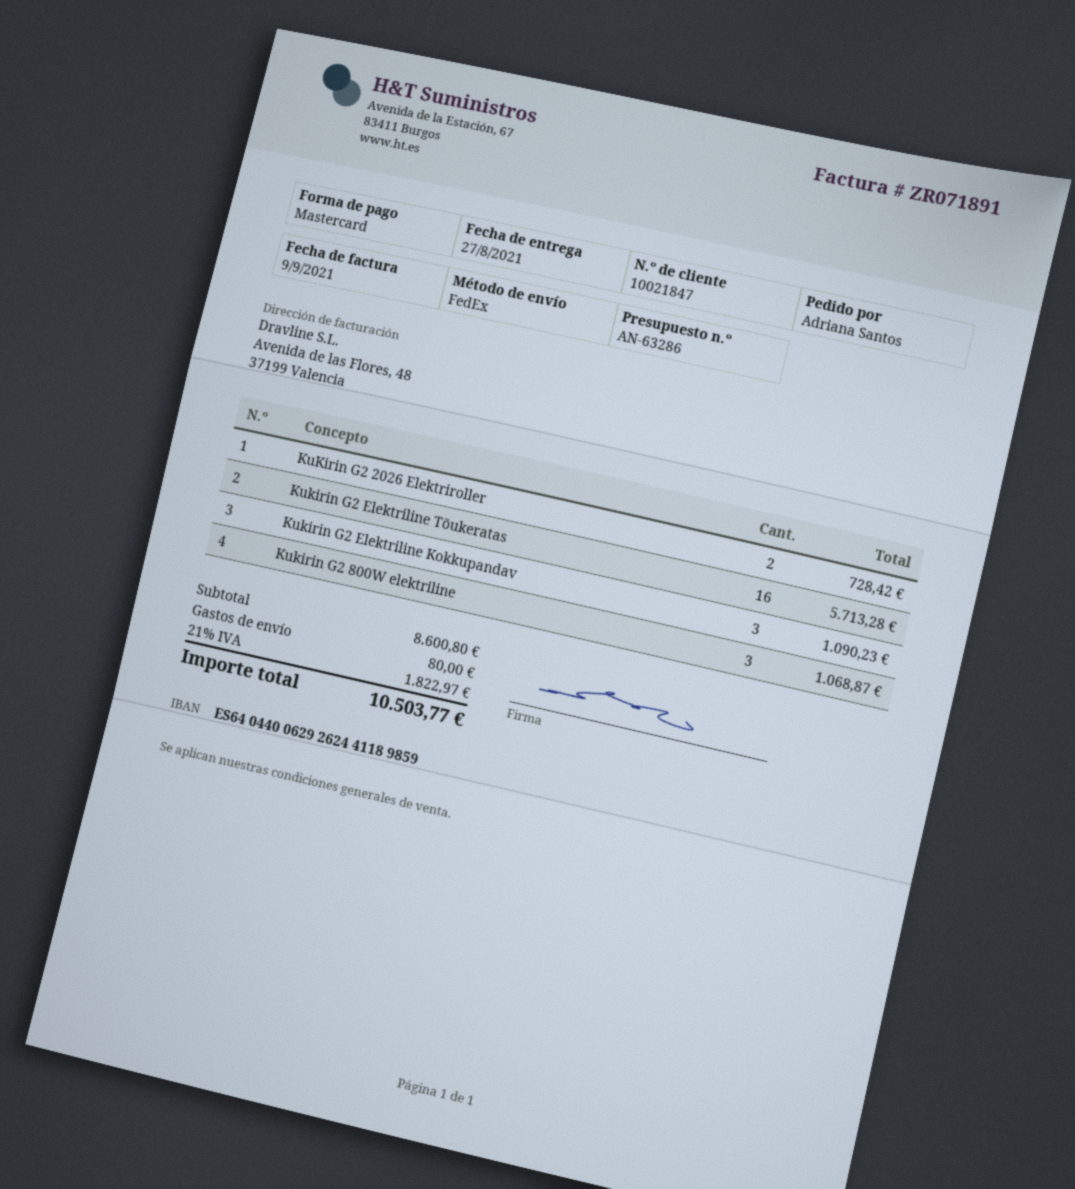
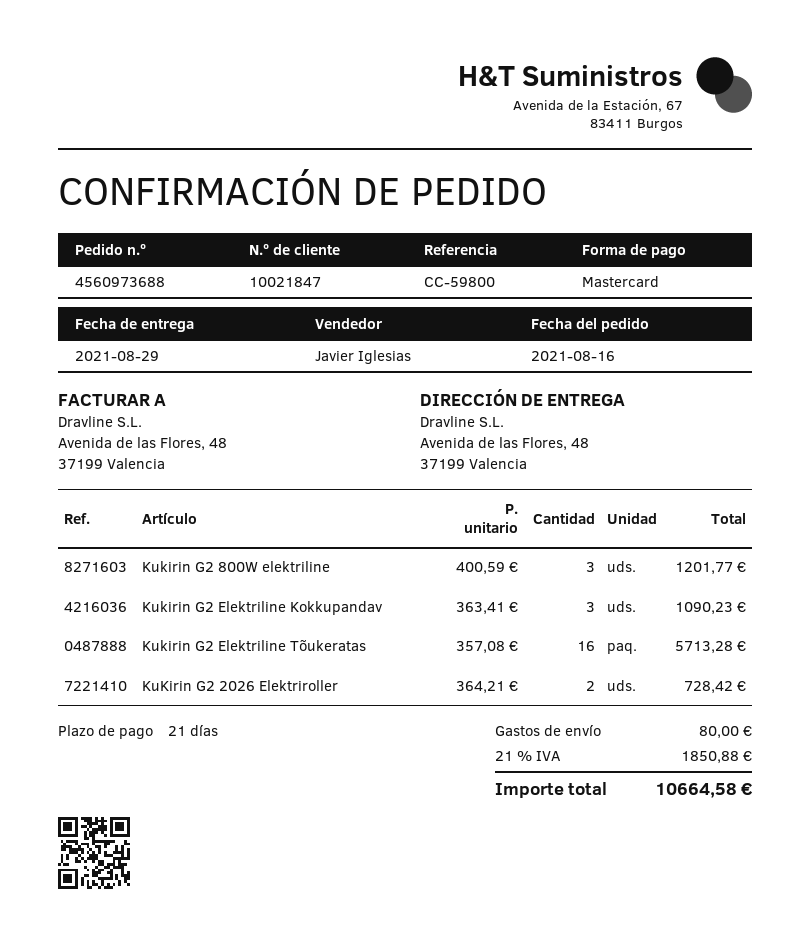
delivery date: 2021-08-27 -> 2021-08-29
Kukirin G2 800W elektriline: 3 for 1068.87 -> 3 for 1201.77
tax: 21% = 1822.97 -> 21% = 1850.88
total: 10503.77 -> 10664.58

